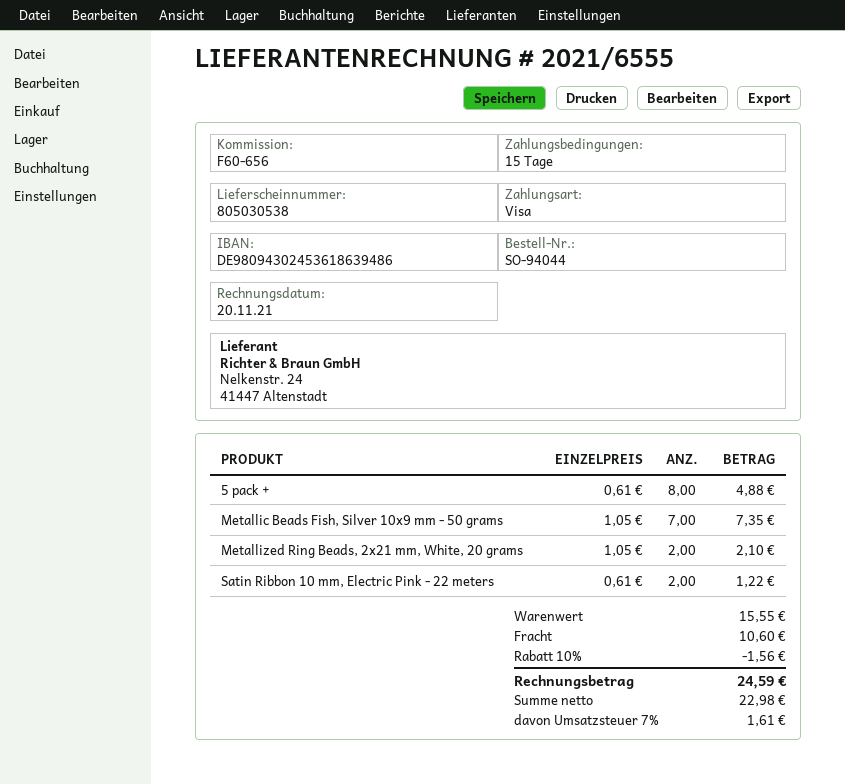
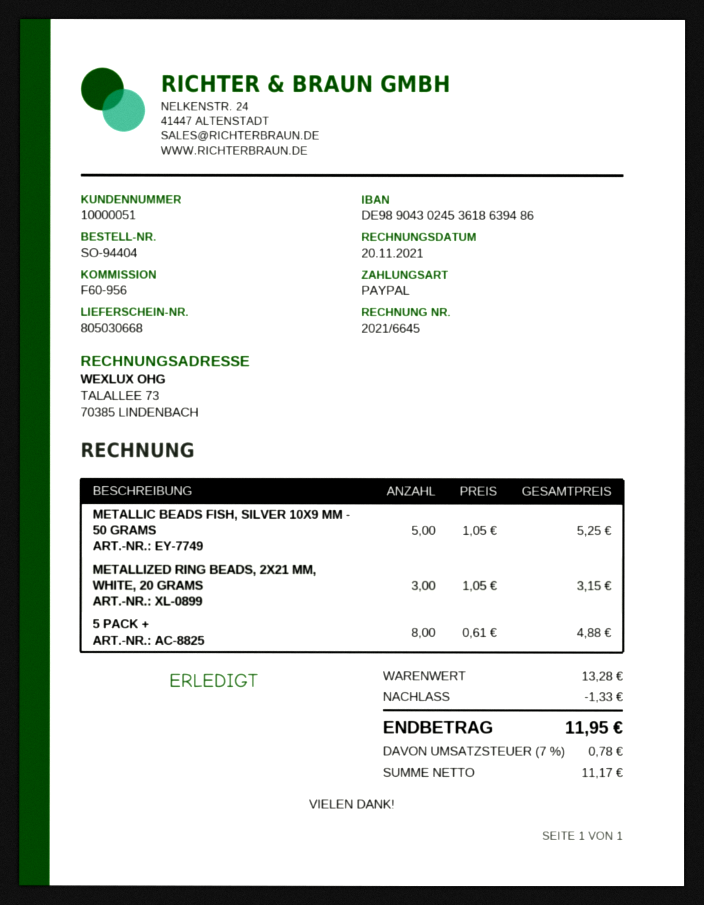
order number: SO-94044 -> SO-94404
delivery note number: 805030538 -> 805030668
invoice number: 2021/6555 -> 2021/6645
reference: F60-656 -> F60-956
payment method: Visa -> PayPal
bank account: DE98094302453618639486 -> DE98904302453618639486
Metallic Beads Fish, Silver 10x9 mm - 50 grams: 7 x 1.05 = 7.35 -> 5 x 1.05 = 5.25
Metallized Ring Beads, 2x21 mm, White, 20 grams: 2 x 1.05 = 2.10 -> 3 x 1.05 = 3.15
Satin Ribbon 10 mm, Electric Pink - 22 meters: 2 x 0.61 = 1.22 -> none
subtotal: 15.55 -> 13.28
discount: 1.56 -> 1.33
shipping: 10.60 -> none
net: 22.98 -> 11.17
tax: 7% = 1.61 -> 7% = 0.78
total: 24.59 -> 11.95

